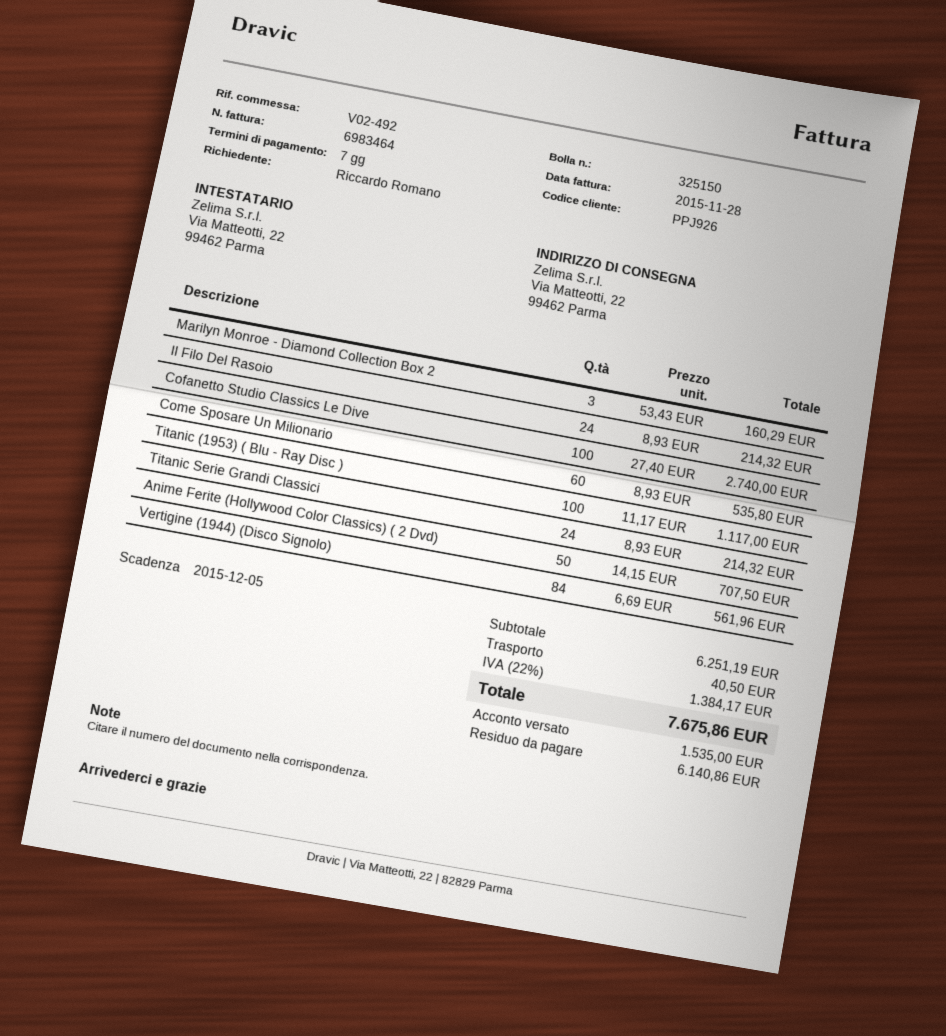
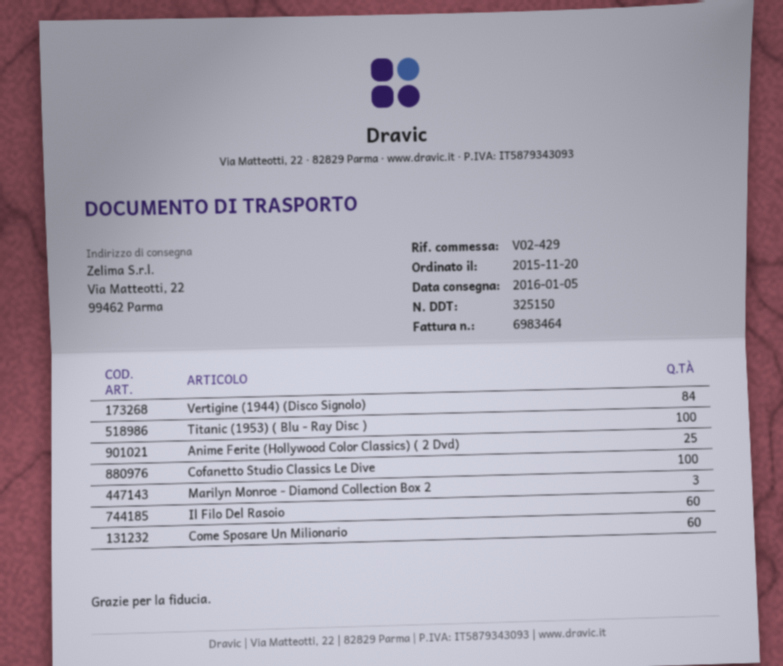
reference: V02-492 -> V02-429
Il Filo Del Rasoio: 24 -> 60
Titanic Serie Grandi Classici: 24 -> none
Anime Ferite (Hollywood Color Classics) ( 2 Dvd): 50 -> 25

